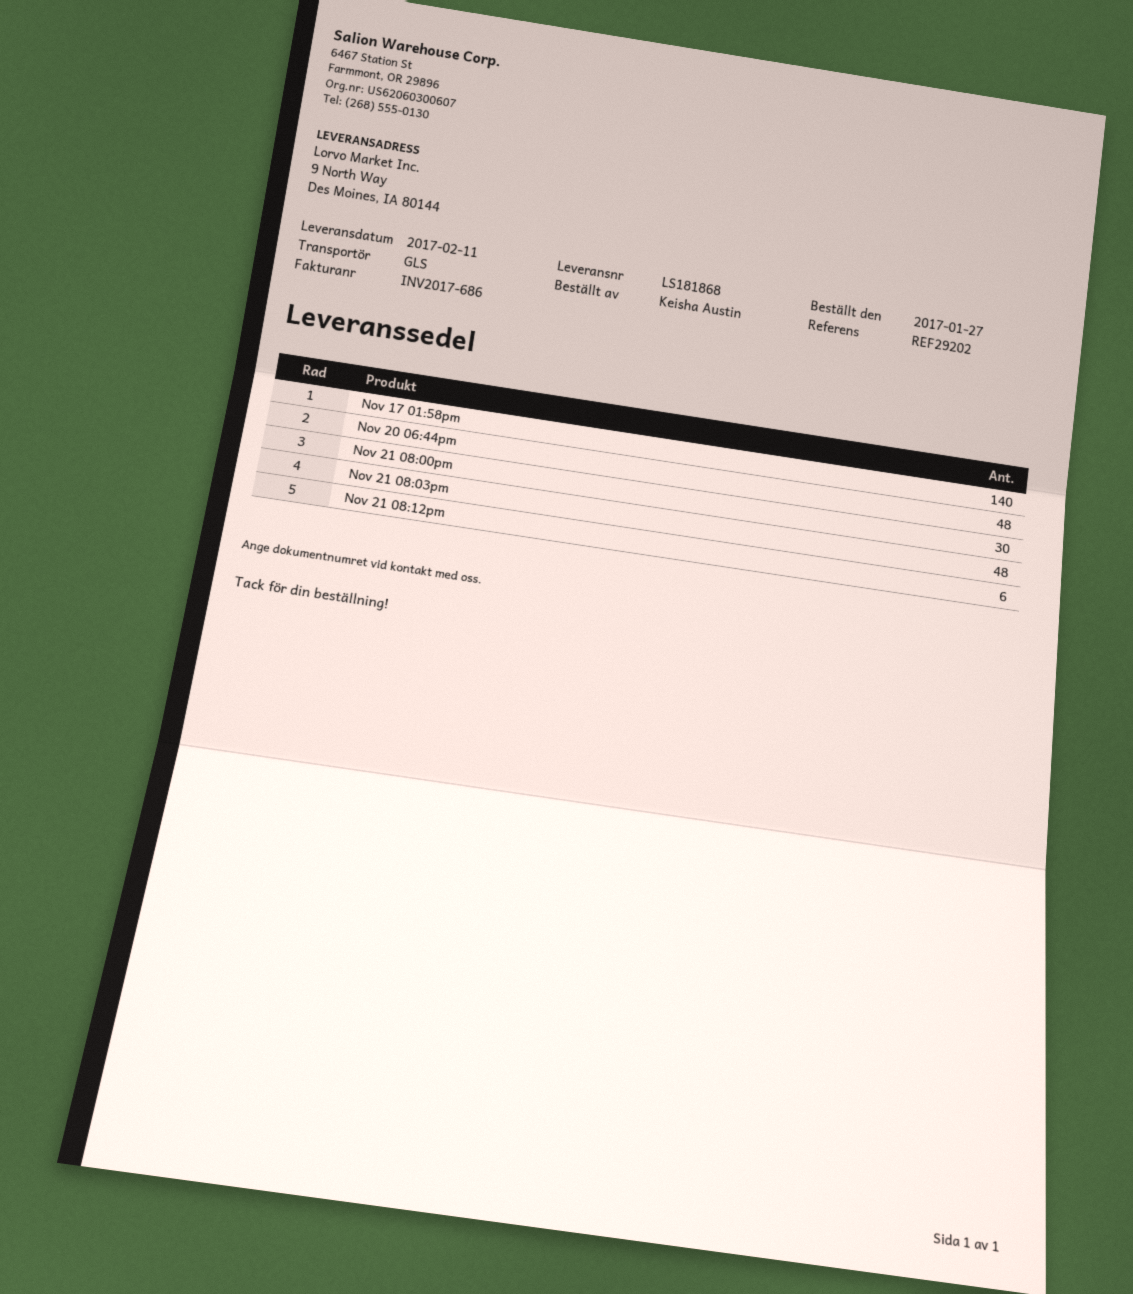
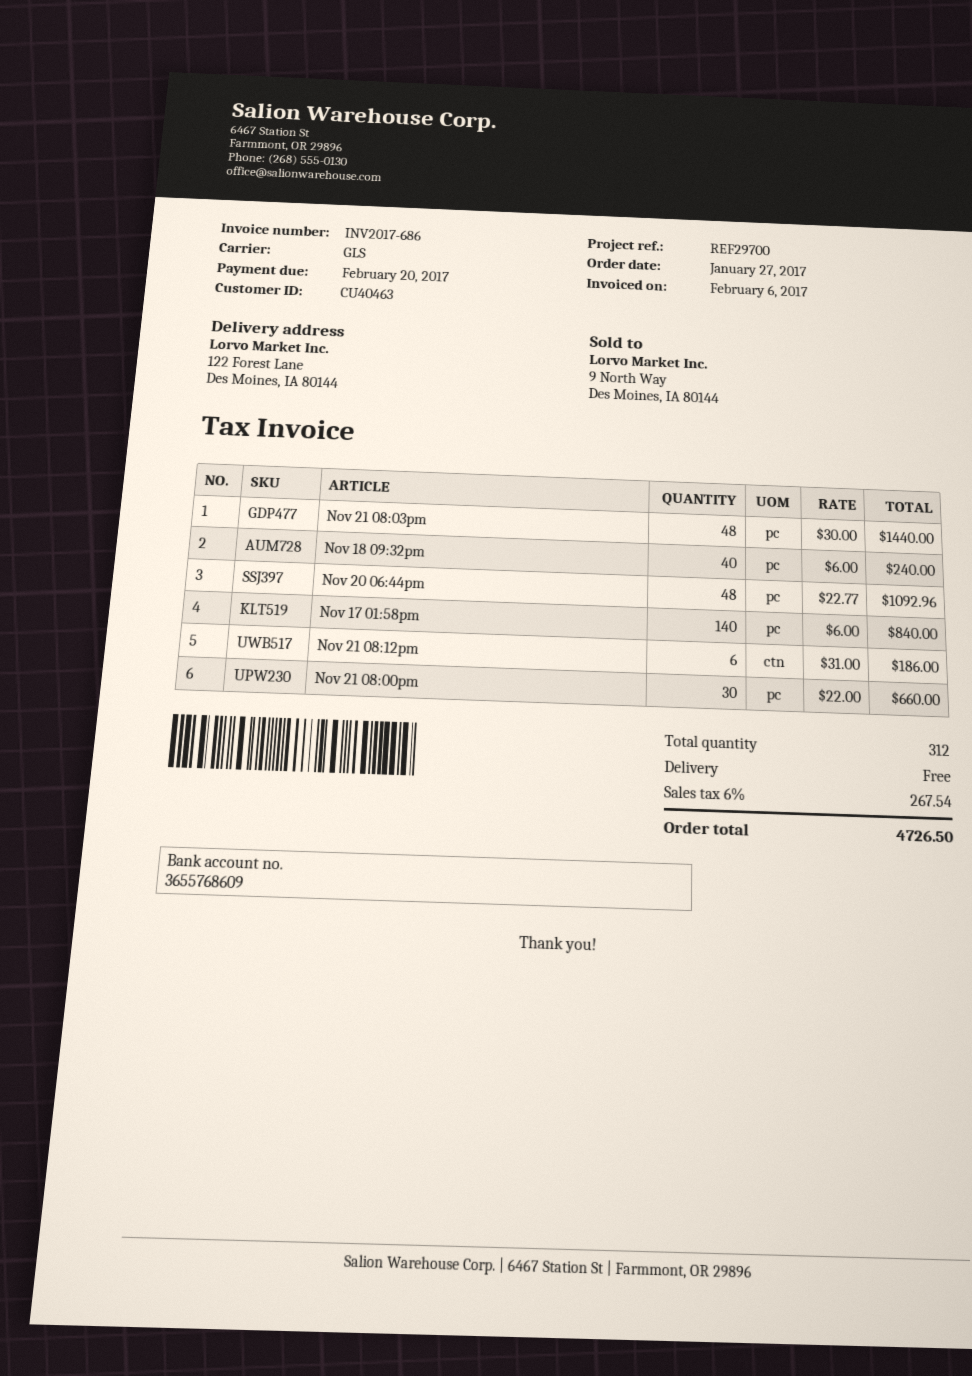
reference: REF29202 -> REF29700
ship to: 9 North Way, Des Moines, IA 80144 -> 122 Forest Lane, Des Moines, IA 80144
Nov 18 09:32pm: none -> 40

